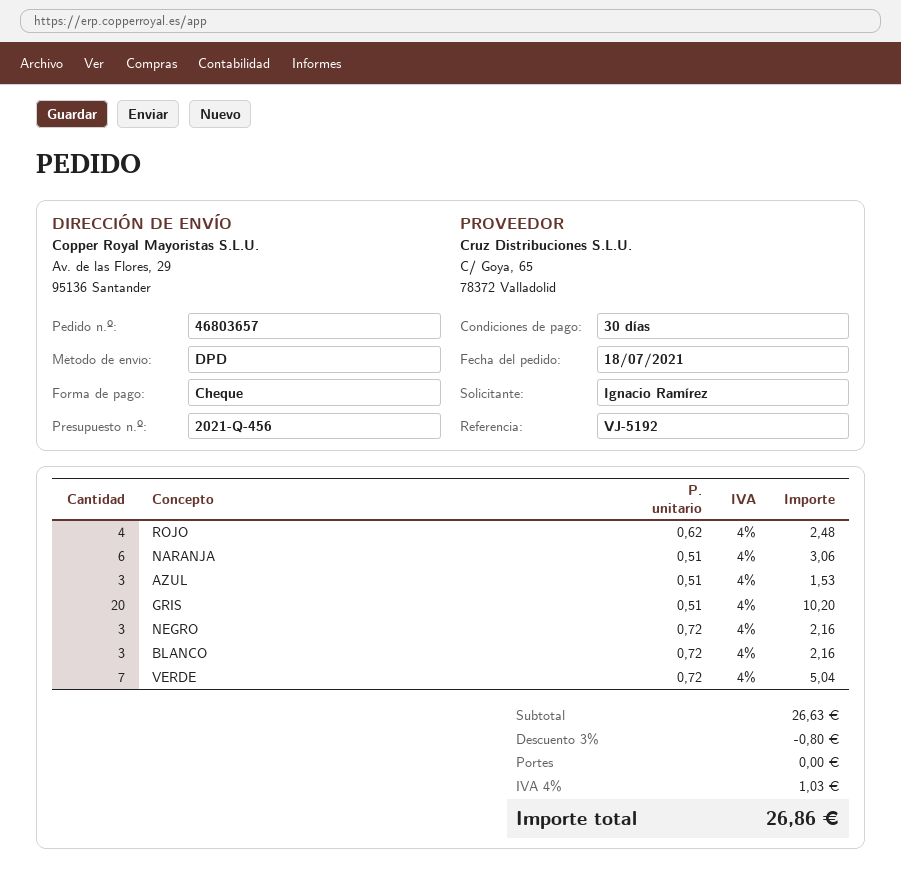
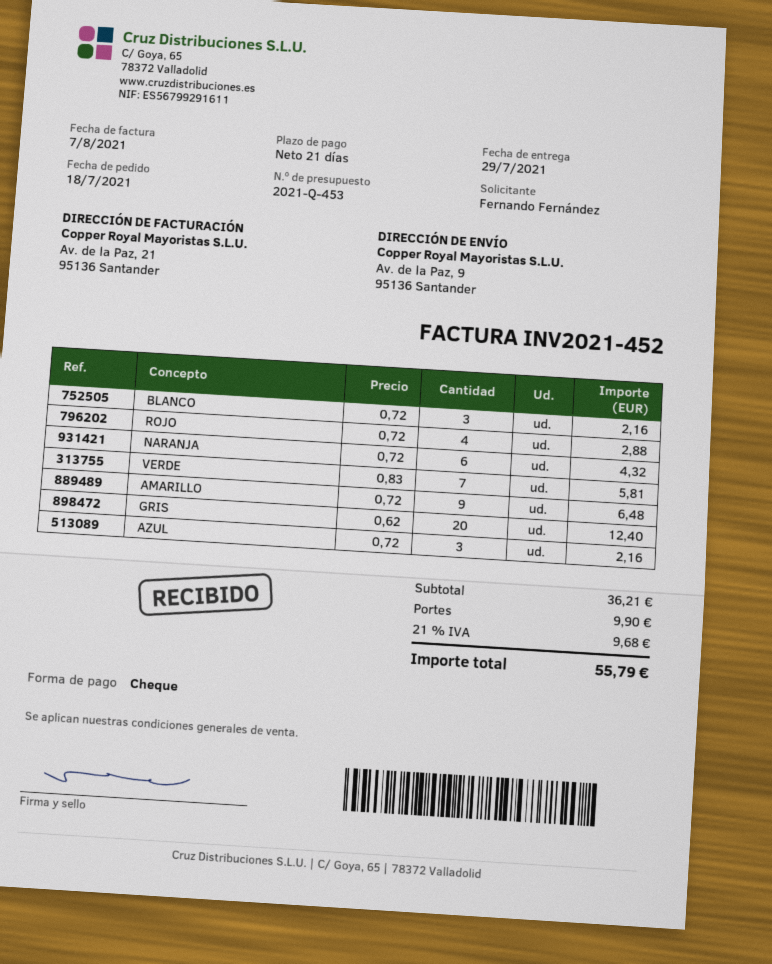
quote number: 2021-Q-456 -> 2021-Q-453
payment terms: 30 days -> 21 days
ordered by: Ignacio Ramírez -> Fernando Fernández
ship to: Av. de las Flores, 29, 95136 Santander -> Av. de la Paz, 9, 95136 Santander
ROJO: 4 x 0.62 = 2.48 -> 4 x 0.72 = 2.88
NARANJA: 6 x 0.51 = 3.06 -> 6 x 0.72 = 4.32
AZUL: 3 x 0.51 = 1.53 -> 3 x 0.72 = 2.16
GRIS: 20 x 0.51 = 10.20 -> 20 x 0.62 = 12.40
NEGRO: 3 x 0.72 = 2.16 -> none
VERDE: 7 x 0.72 = 5.04 -> 7 x 0.83 = 5.81
AMARILLO: none -> 9 x 0.72 = 6.48
subtotal: 26.63 -> 36.21
discount: 3% = 0.80 -> none
shipping: 0.00 -> 9.90
tax: 4% = 1.03 -> 21% = 9.68
total: 26.86 -> 55.79

